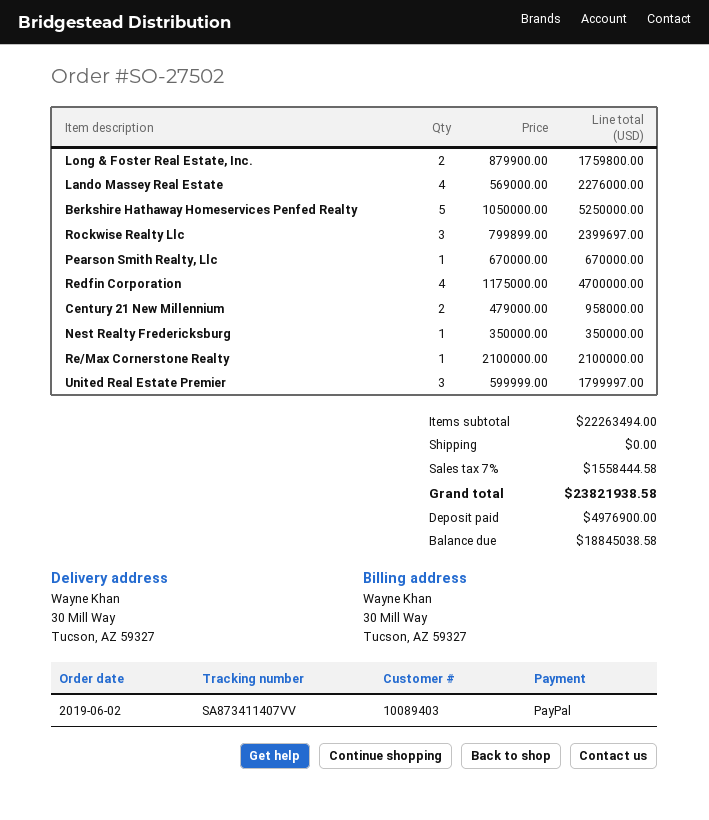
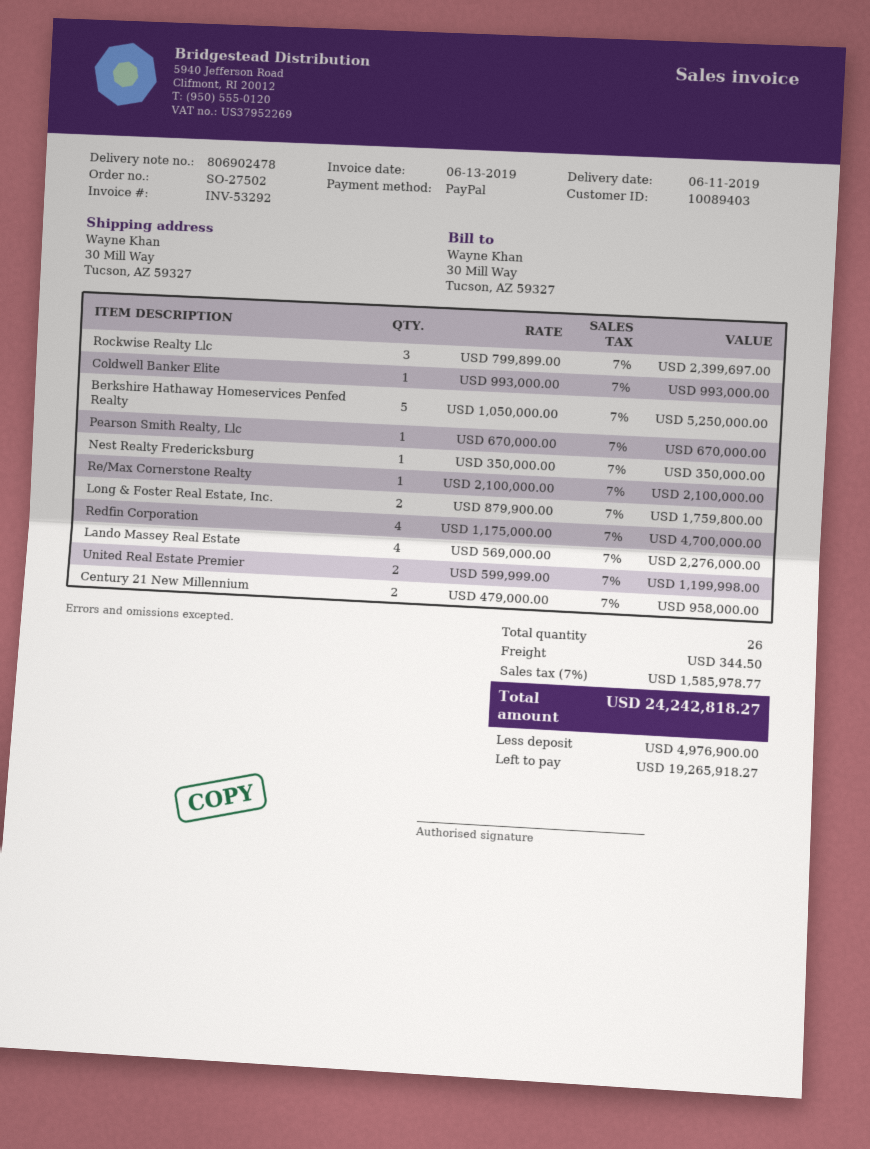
United Real Estate Premier: 3 x 599999.00 = 1799997.00 -> 2 x 599999.00 = 1199998.00
Coldwell Banker Elite: none -> 1 x 993000.00 = 993000.00
shipping: 0.00 -> 344.50
tax: 7% = 1558444.58 -> 7% = 1585978.77
total: 23821938.58 -> 24242818.27
balance: 18845038.58 -> 19265918.27

